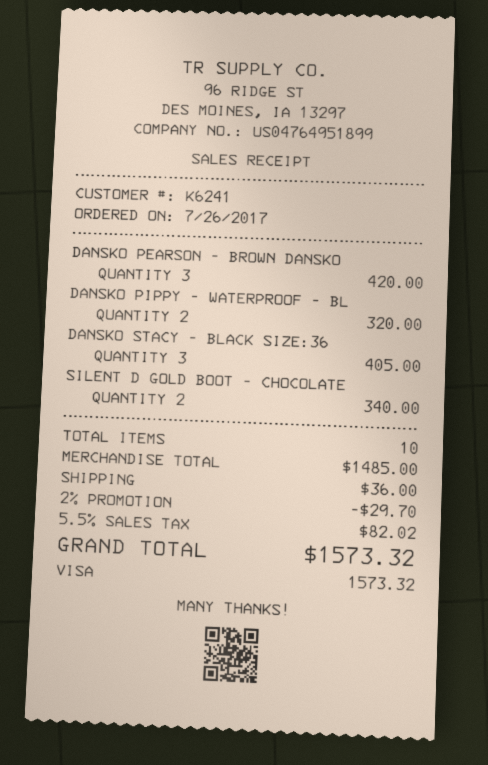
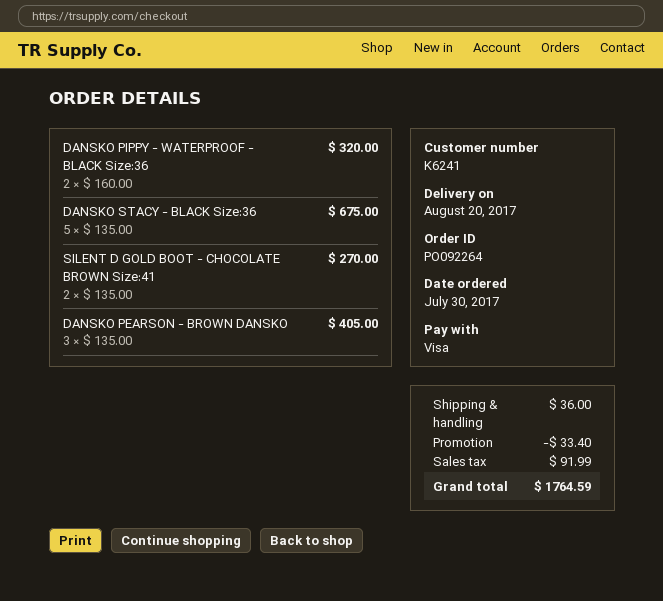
order date: 2017-07-26 -> 2017-07-30
DANSKO PEARSON - BROWN DANSKO: 3 for 420.00 -> 3 for 405.00
DANSKO STACY - BLACK SIZE:36: 3 for 405.00 -> 5 for 675.00
SILENT D GOLD BOOT - CHOCOLATE: 2 for 340.00 -> 2 for 270.00
discount: 29.70 -> 33.40
tax: 82.02 -> 91.99
total: 1573.32 -> 1764.59

